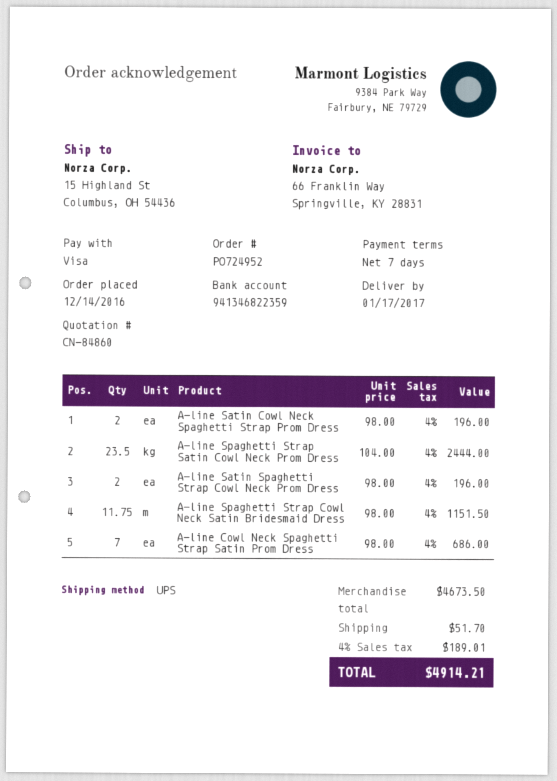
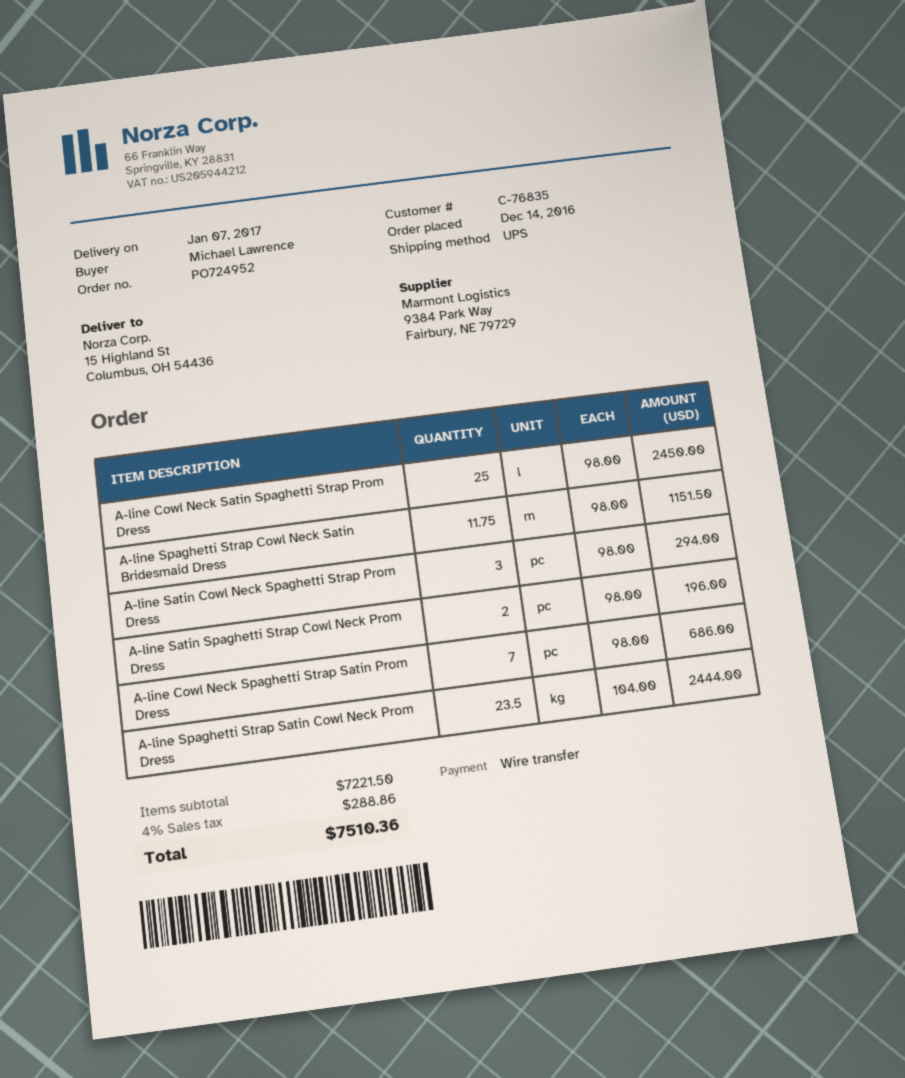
delivery date: 2017-01-17 -> 2017-01-07
payment method: Visa -> bank transfer
A-line Satin Cowl Neck Spaghetti Strap Prom Dress: 2 x 98.00 = 196.00 -> 3 x 98.00 = 294.00
A-line Cowl Neck Satin Spaghetti Strap Prom Dress: none -> 25 x 98.00 = 2450.00
subtotal: 4673.50 -> 7221.50
shipping: 51.70 -> none
tax: 4% = 189.01 -> 4% = 288.86
total: 4914.21 -> 7510.36

